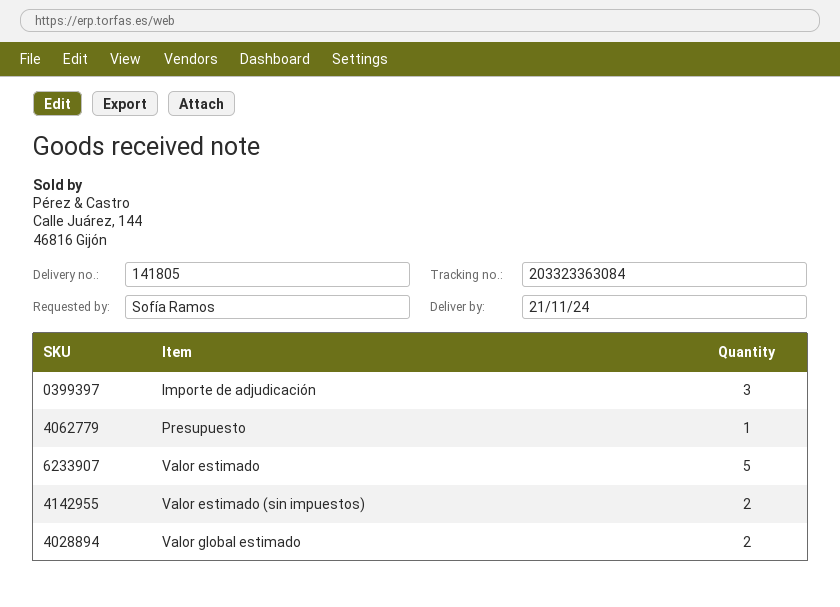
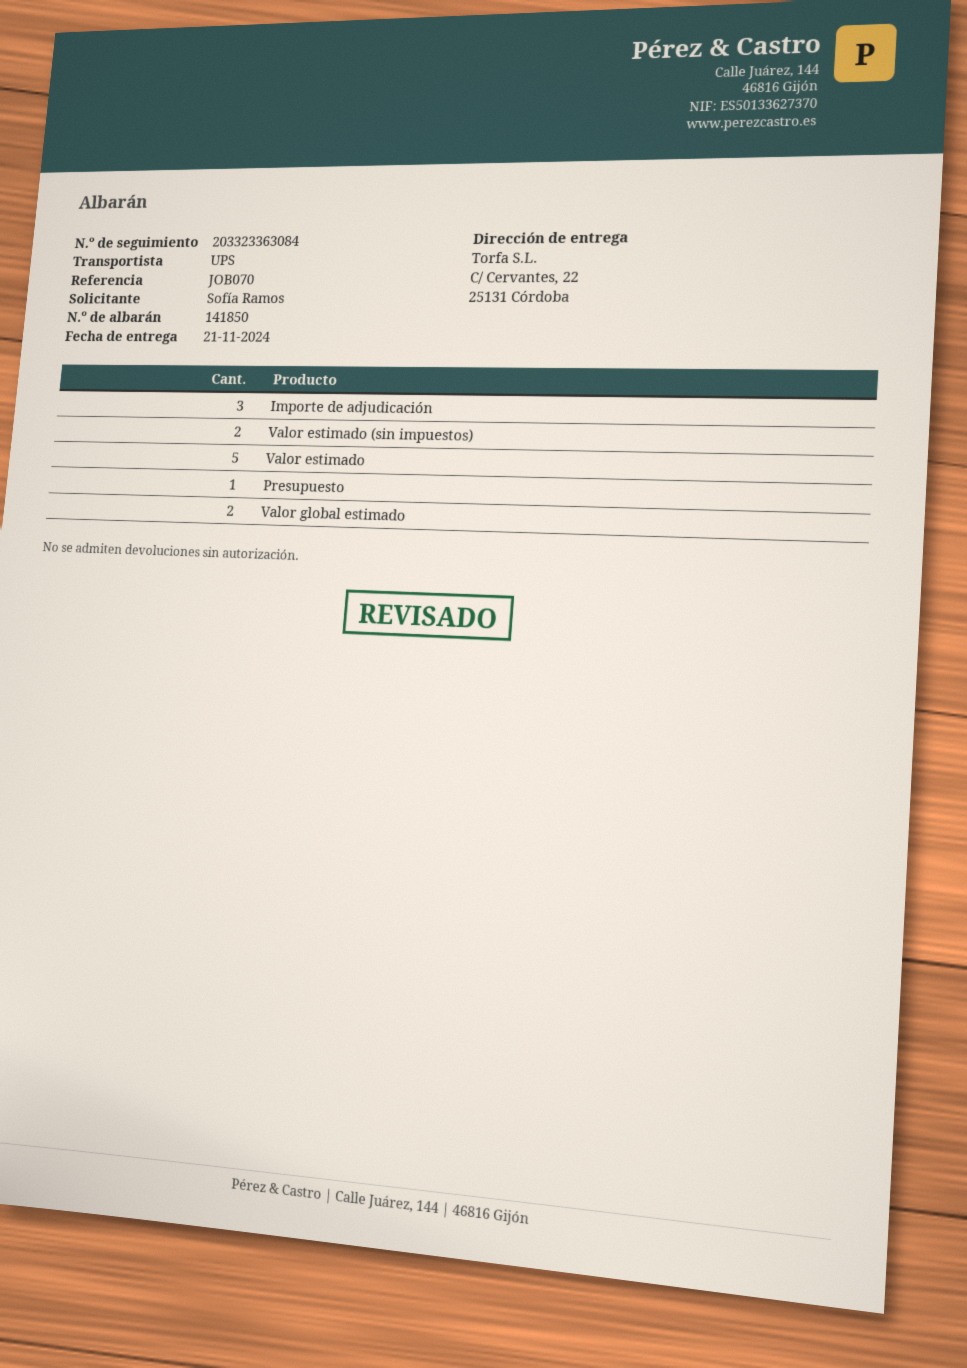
delivery note number: 141805 -> 141850

